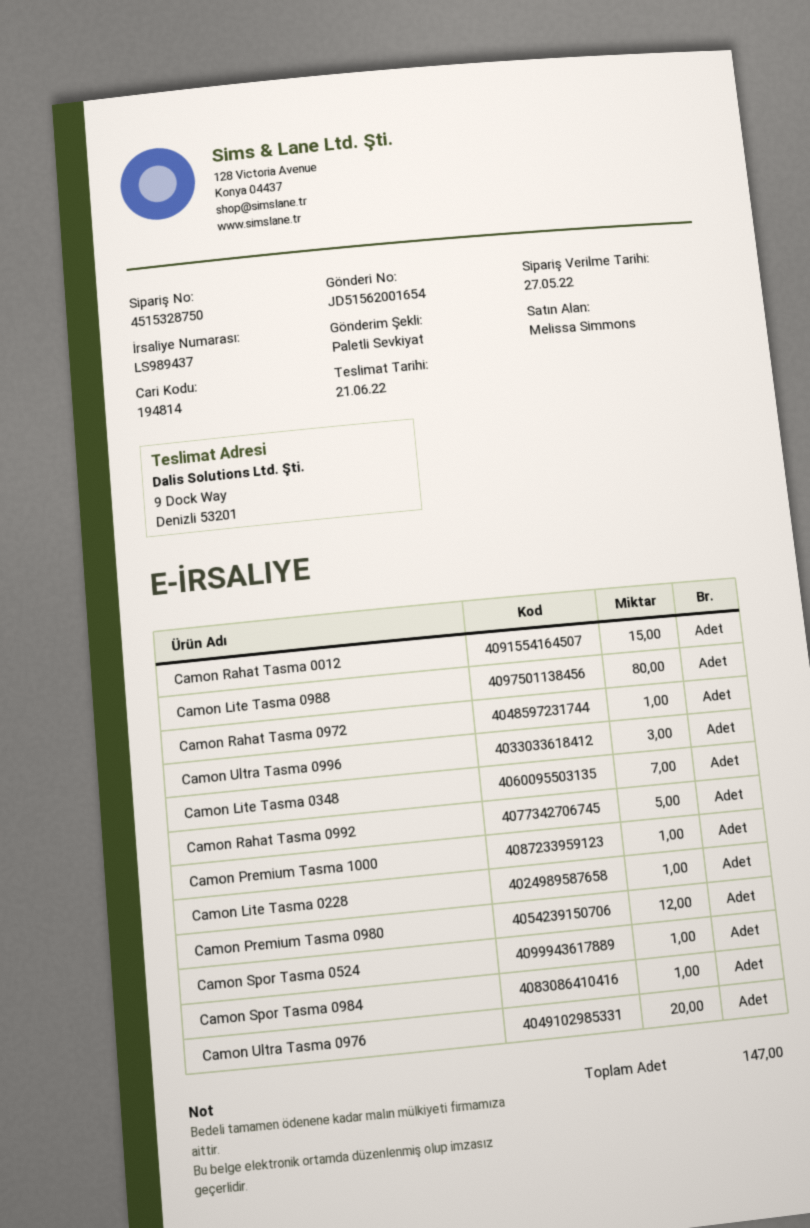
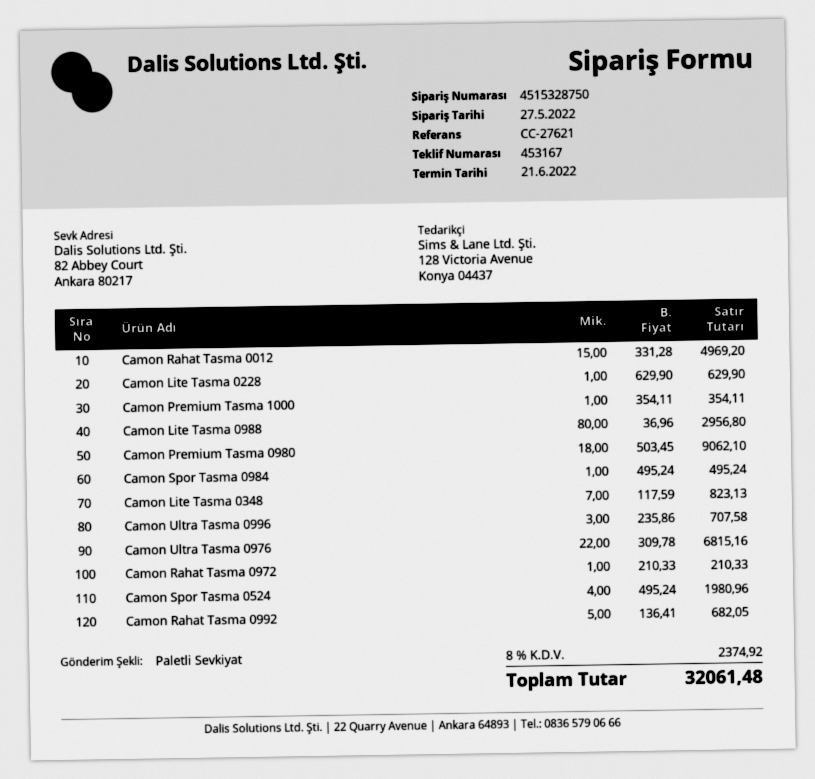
ship to: 9 Dock Way, Denizli 53201 -> 82 Abbey Court, Ankara 80217
Camon Premium Tasma 0980: 12 -> 18
Camon Spor Tasma 0524: 1 -> 4
Camon Ultra Tasma 0976: 20 -> 22

